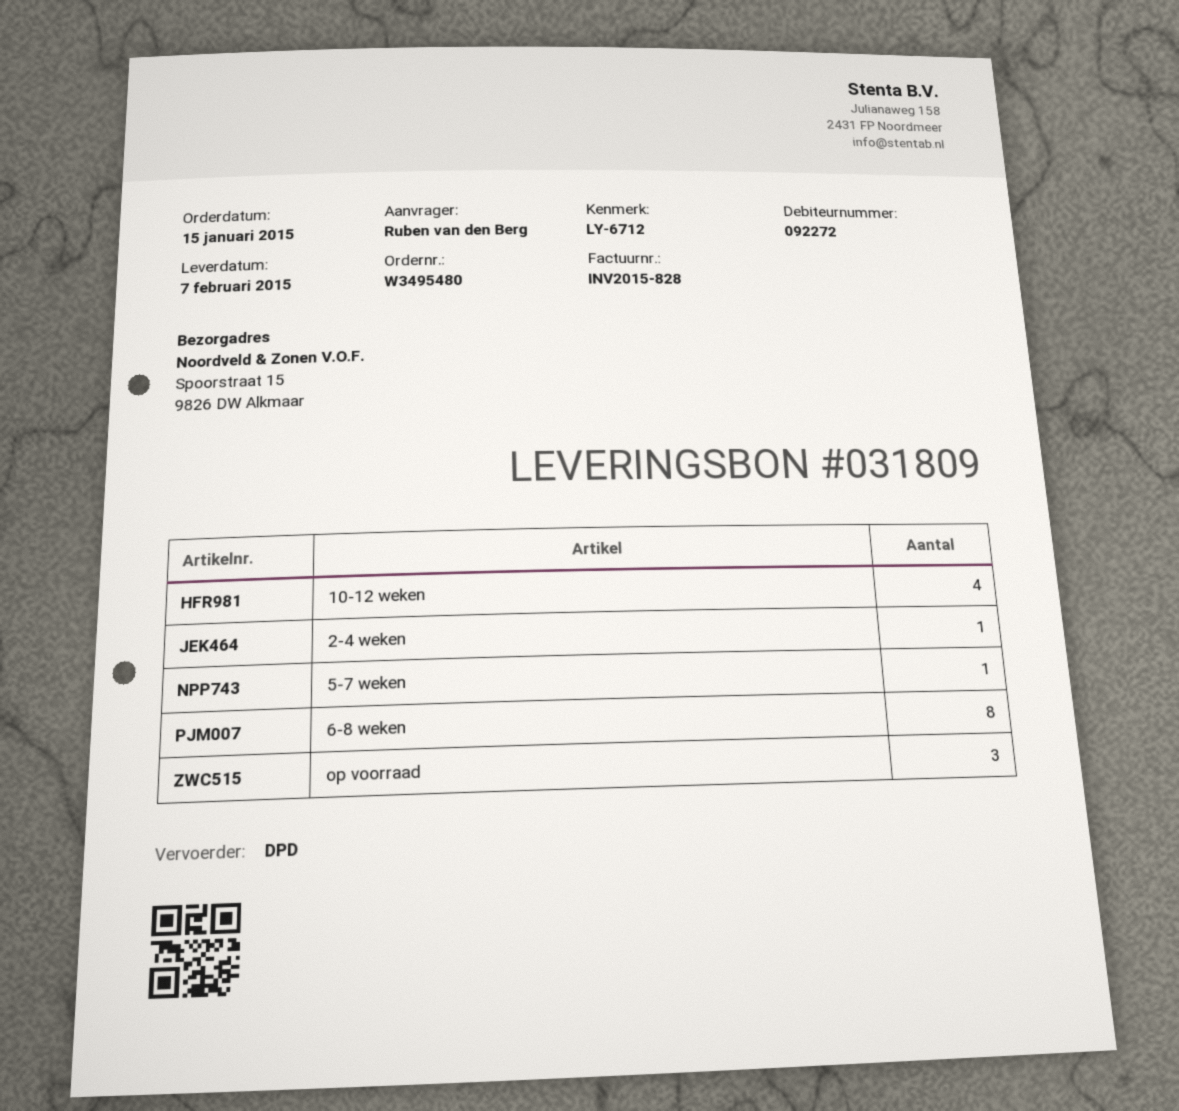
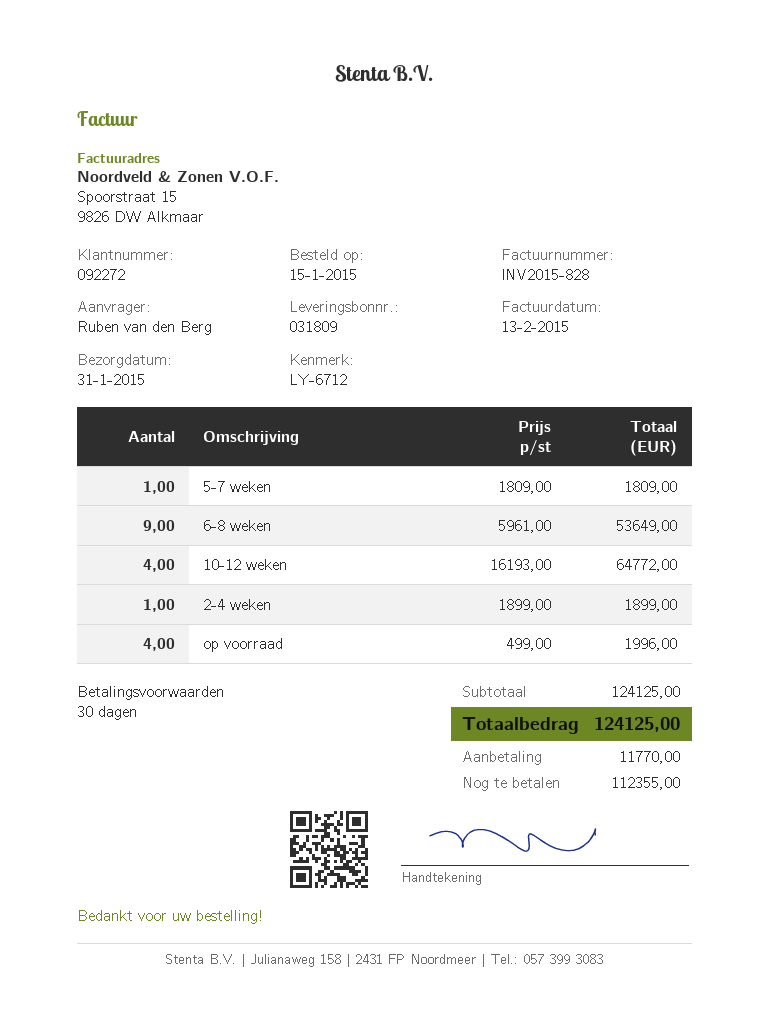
delivery date: 2015-02-07 -> 2015-01-31
6-8 weken: 8 -> 9
op voorraad: 3 -> 4

